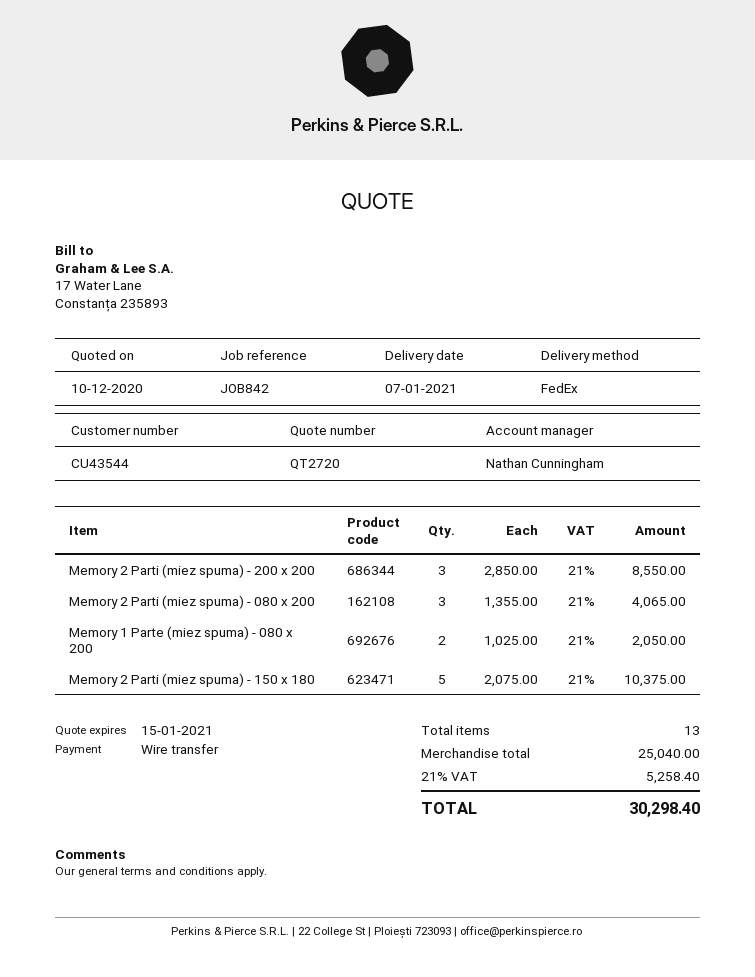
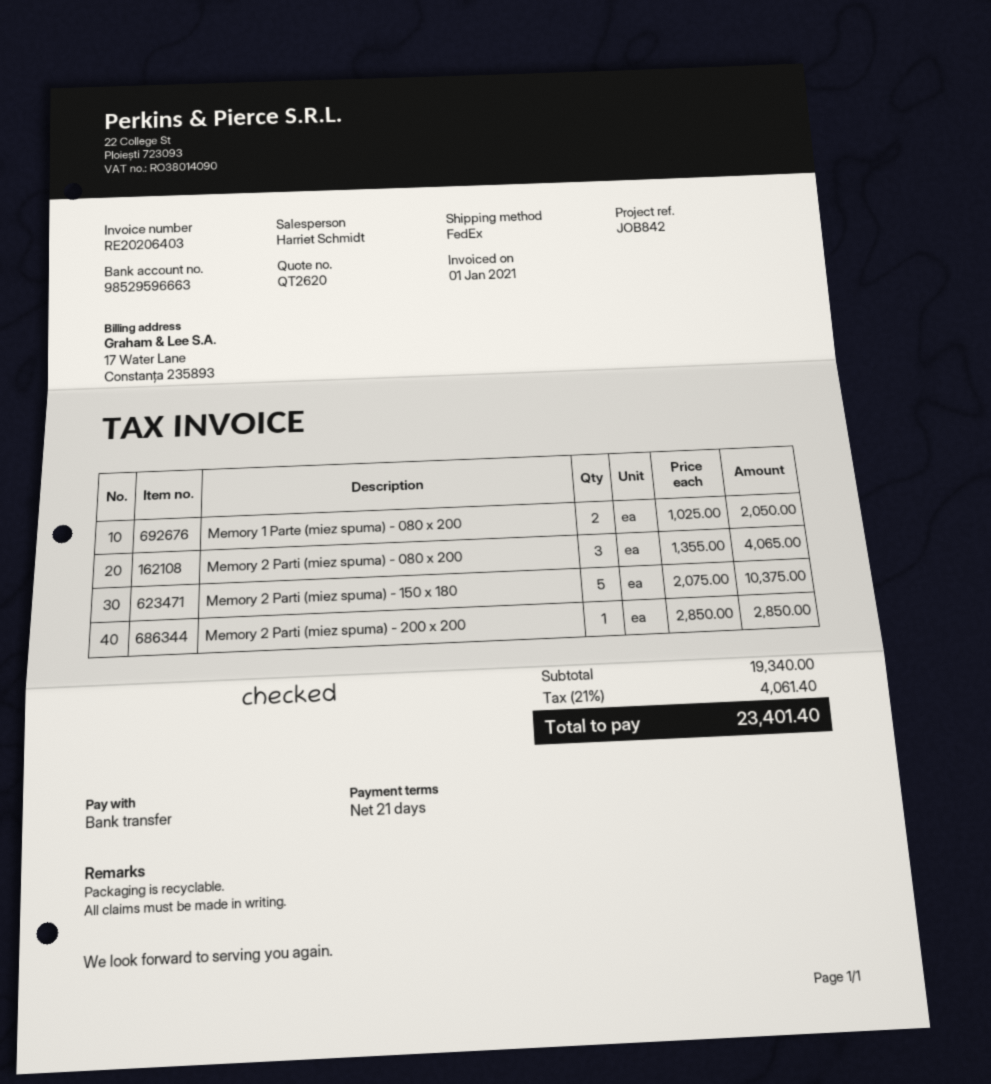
quote number: QT2720 -> QT2620
sales rep: Nathan Cunningham -> Harriet Schmidt
Memory 2 Parti (miez spuma) - 200 x 200: 3 x 2850.00 = 8550.00 -> 1 x 2850.00 = 2850.00
subtotal: 25040.00 -> 19340.00
tax: 21% = 5258.40 -> 21% = 4061.40
total: 30298.40 -> 23401.40

